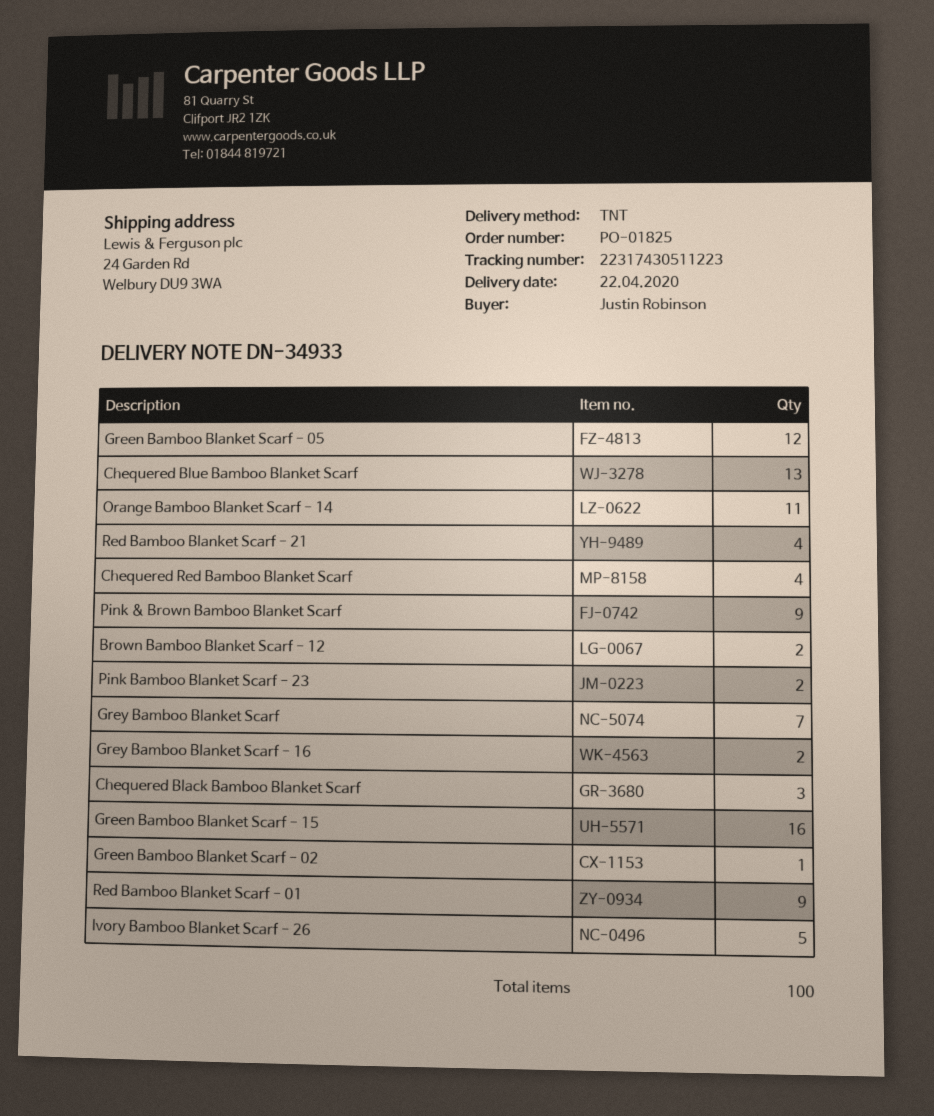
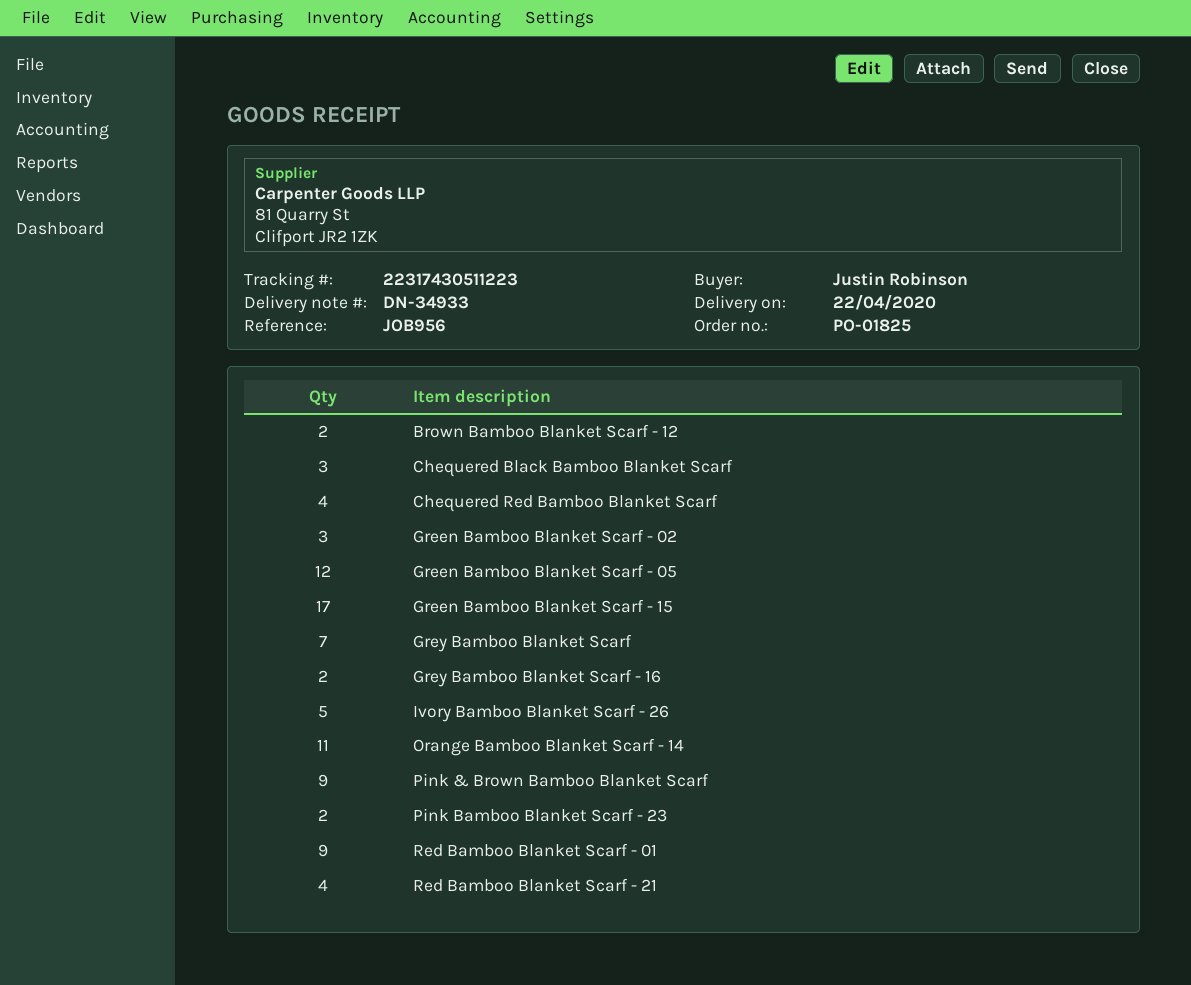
Chequered Blue Bamboo Blanket Scarf: 13 -> none
Green Bamboo Blanket Scarf - 15: 16 -> 17
Green Bamboo Blanket Scarf - 02: 1 -> 3

